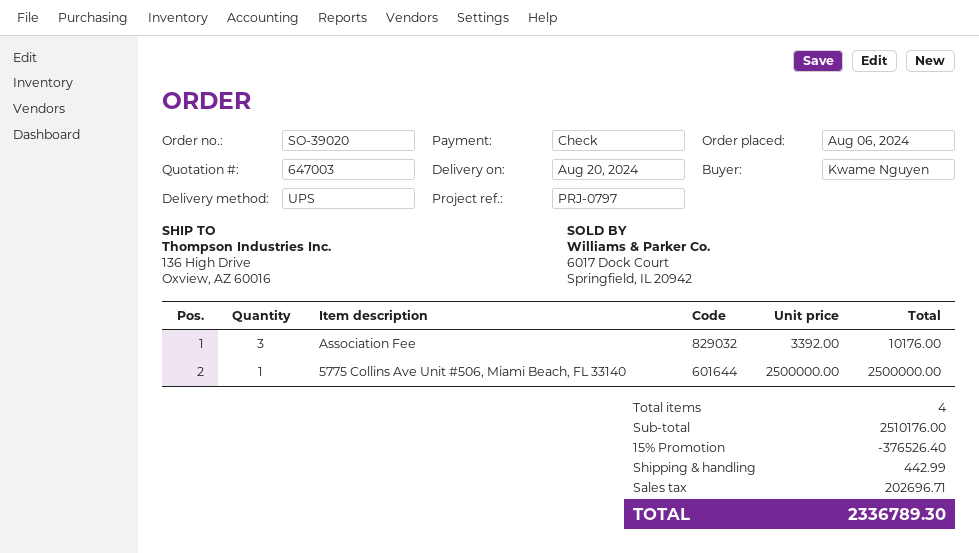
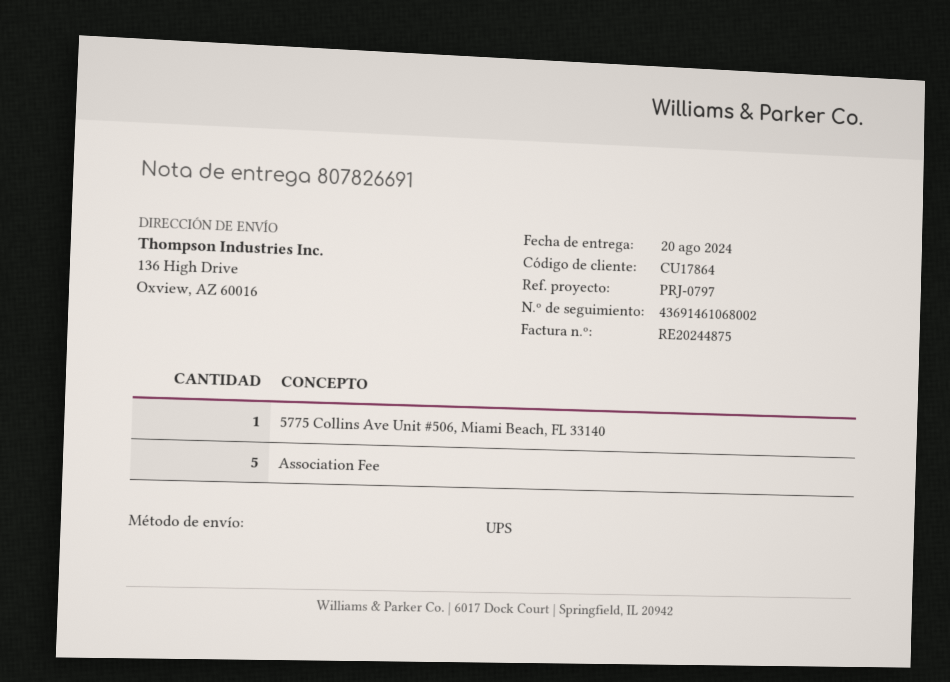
Association Fee: 3 -> 5

